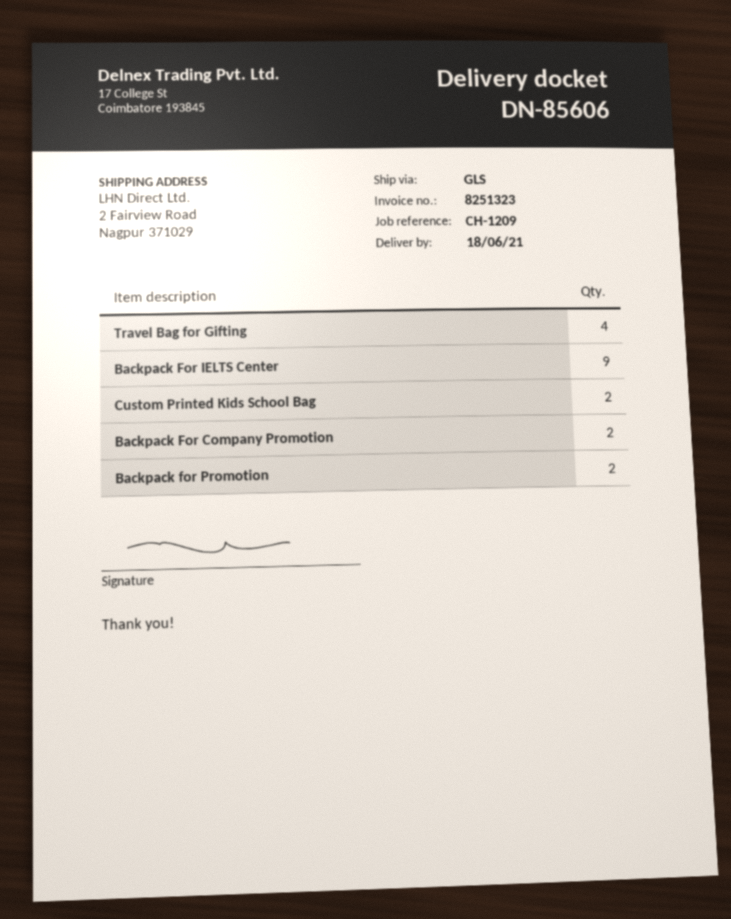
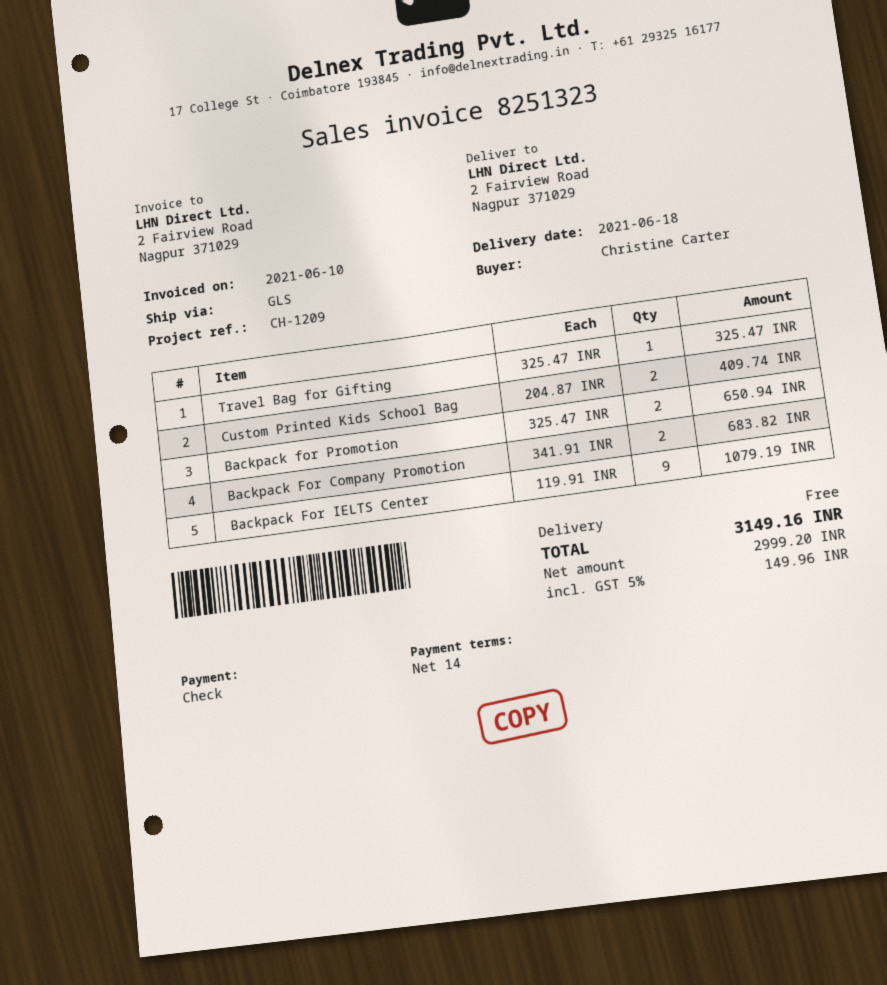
Travel Bag for Gifting: 4 -> 1

